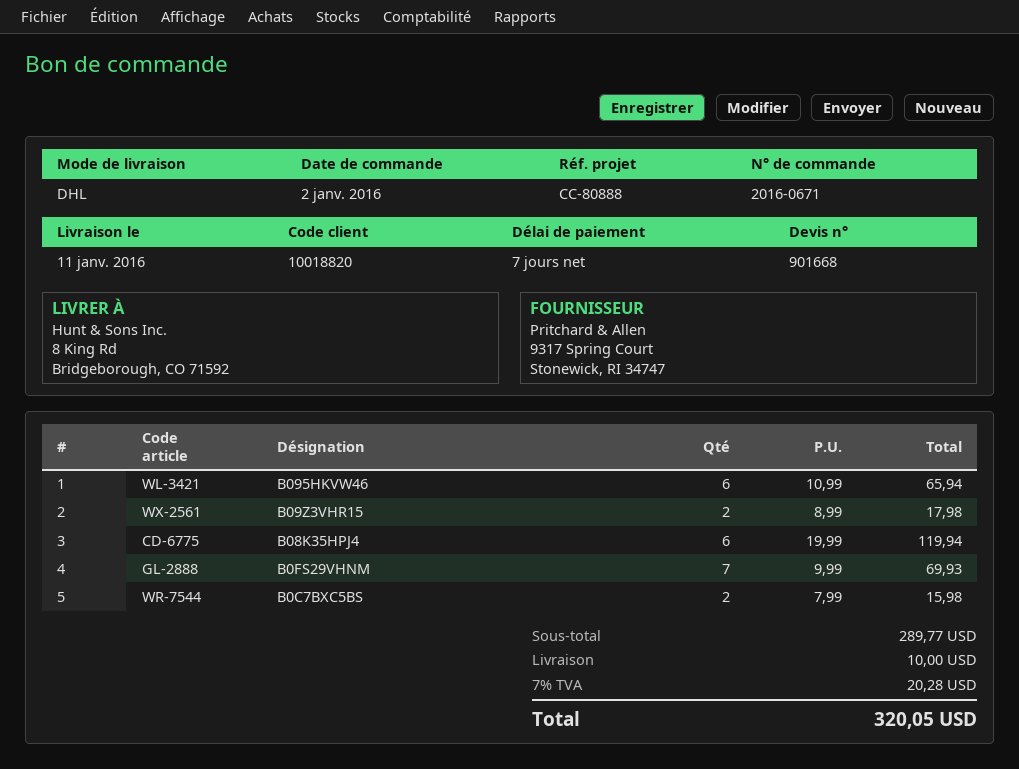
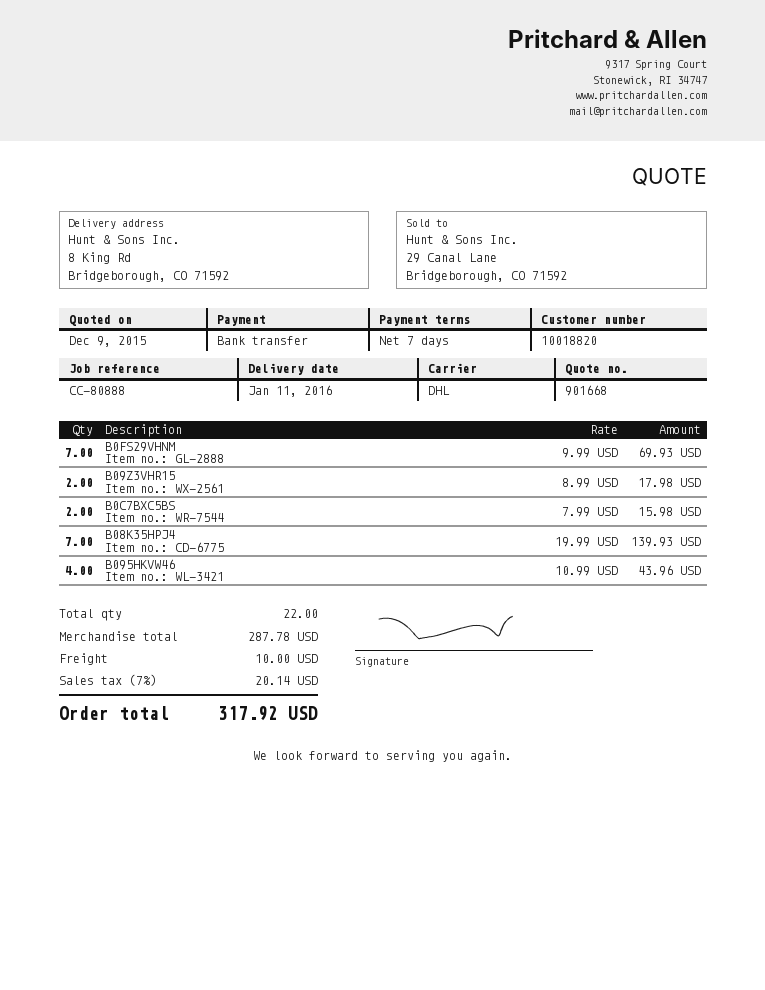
B095HKVW46: 6 x 10.99 = 65.94 -> 4 x 10.99 = 43.96
B08K35HPJ4: 6 x 19.99 = 119.94 -> 7 x 19.99 = 139.93
subtotal: 289.77 -> 287.78
tax: 7% = 20.28 -> 7% = 20.14
total: 320.05 -> 317.92

